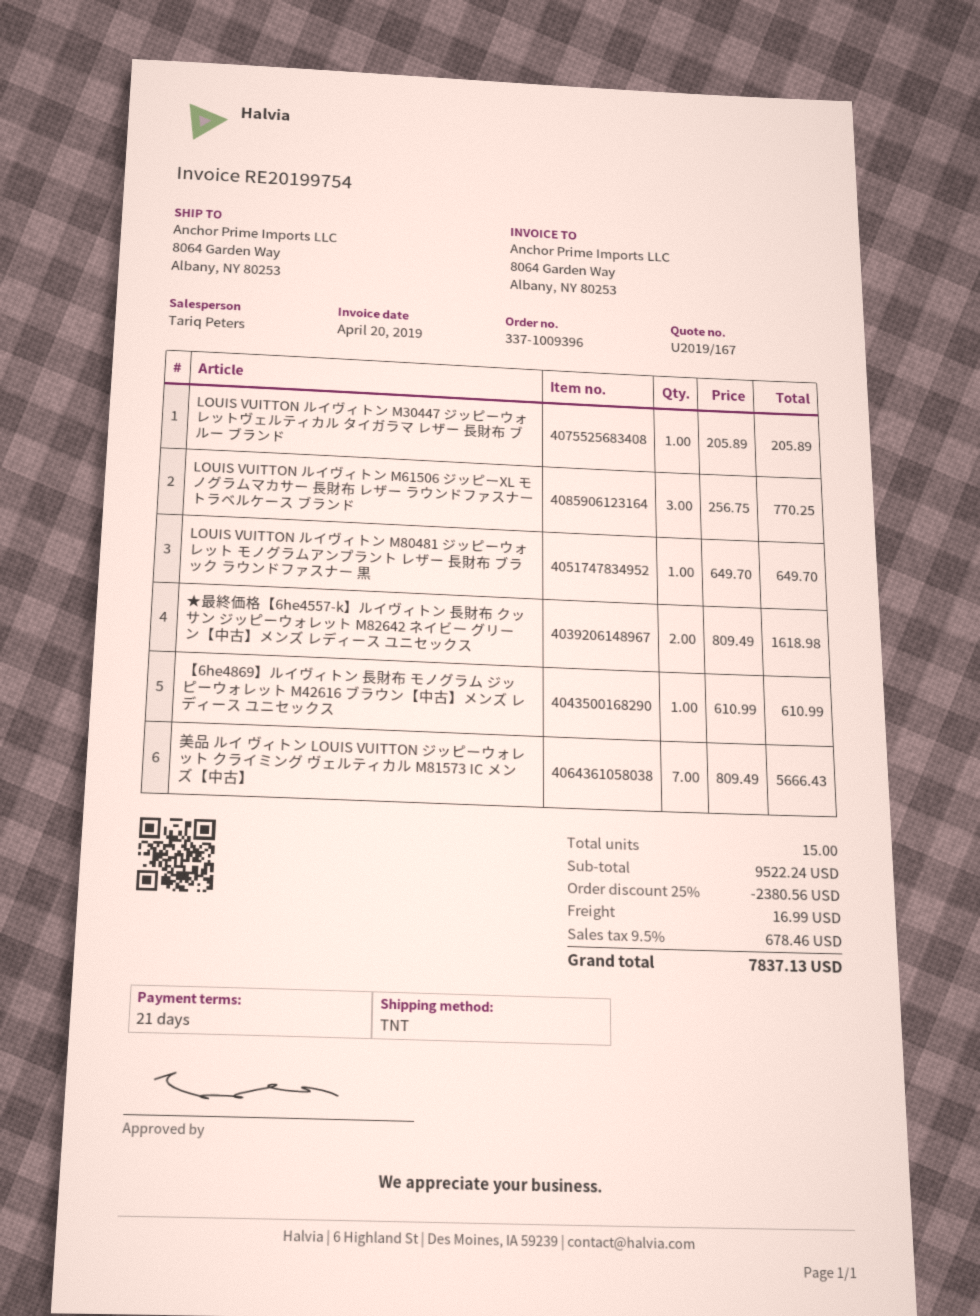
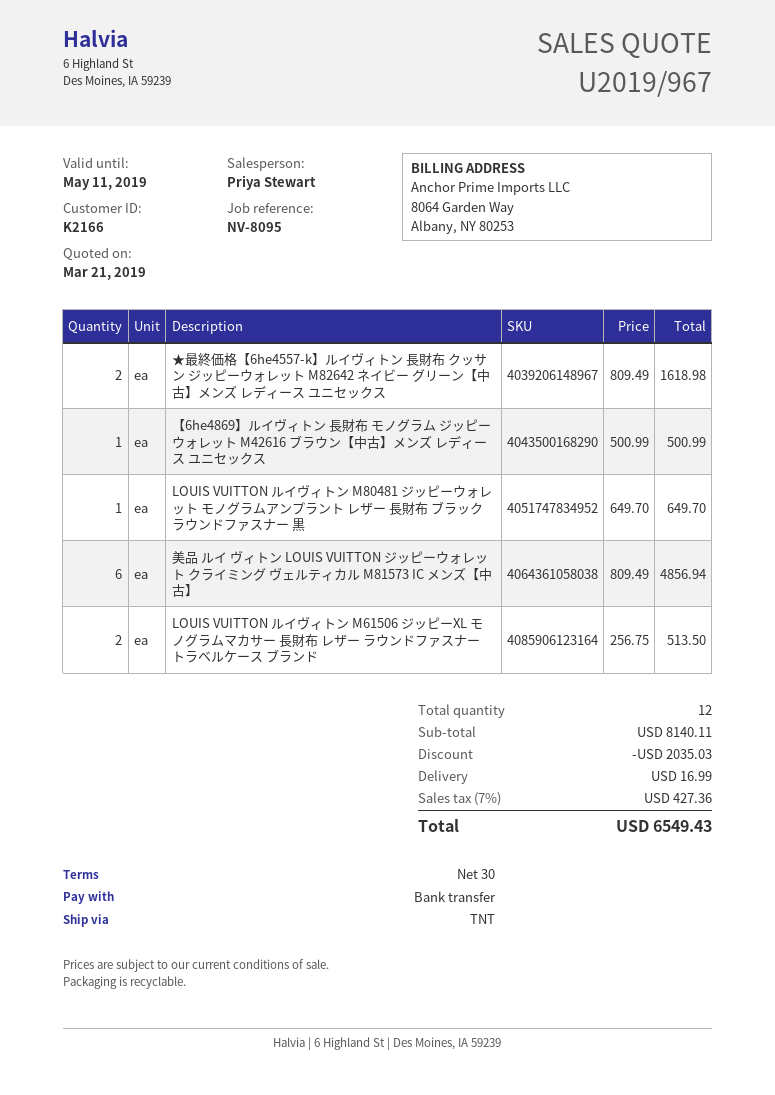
quote number: U2019/167 -> U2019/967
payment terms: 21 days -> 30 days
sales rep: Tariq Peters -> Priya Stewart
LOUIS VUITTON ルイヴィトン M30447 ジッピーウォレットヴェルティカル タイガラマ レザー 長財布 ブルー ブランド: 1 x 205.89 = 205.89 -> none
LOUIS VUITTON ルイヴィトン M61506 ジッピーXL モノグラムマカサー 長財布 レザー ラウンドファスナー トラベルケース ブランド: 3 x 256.75 = 770.25 -> 2 x 256.75 = 513.50
【6he4869】ルイヴィトン 長財布 モノグラム ジッピーウォレット M42616 ブラウン【中古】メンズ レディース ユニセックス: 1 x 610.99 = 610.99 -> 1 x 500.99 = 500.99
美品 ルイ ヴィトン LOUIS VUITTON ジッピーウォレット クライミング ヴェルティカル M81573 IC メンズ【中古】: 7 x 809.49 = 5666.43 -> 6 x 809.49 = 4856.94
total quantity: 15 -> 12
subtotal: 9522.24 -> 8140.11
discount: 2380.56 -> 2035.03
tax: 9.5% = 678.46 -> 7% = 427.36
total: 7837.13 -> 6549.43

